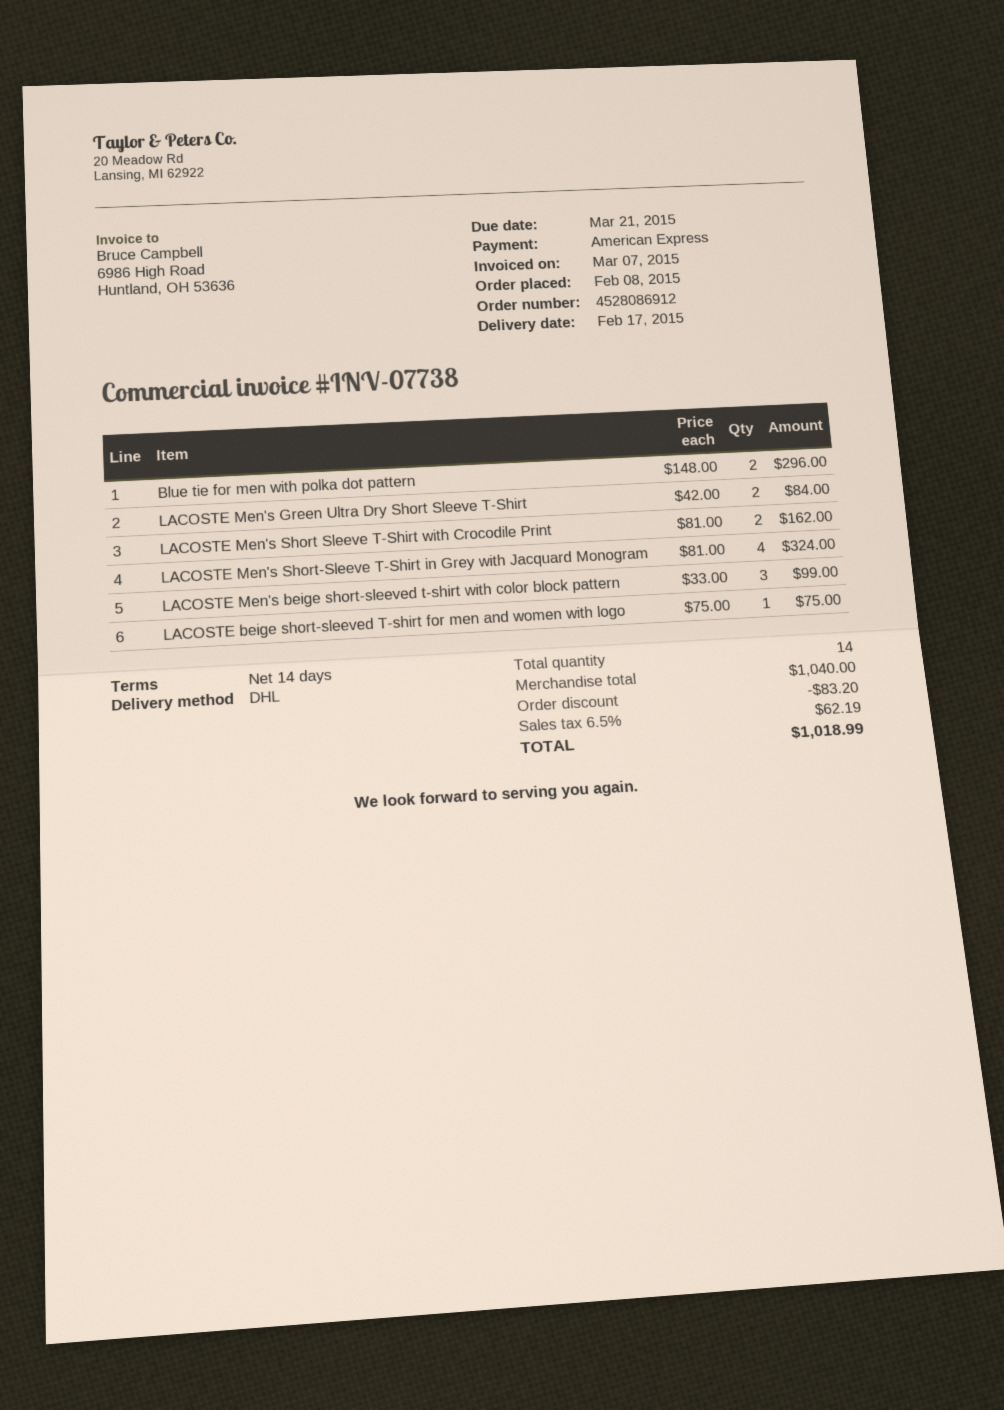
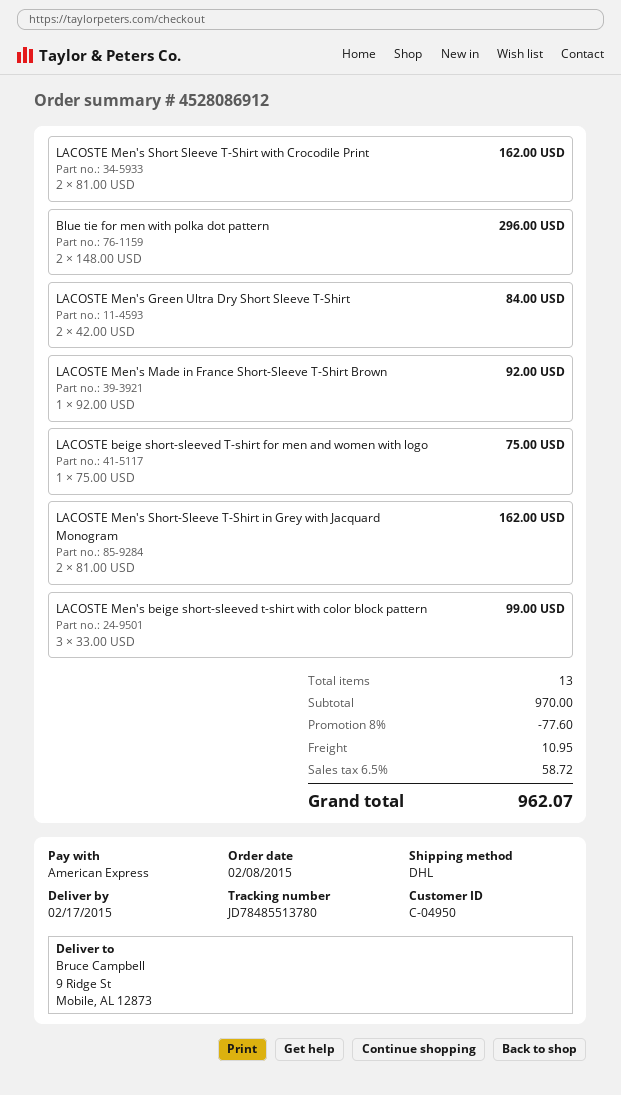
LACOSTE Men's Short-Sleeve T-Shirt in Grey with Jacquard Monogram: 4 x 81.00 = 324.00 -> 2 x 81.00 = 162.00
LACOSTE Men's Made in France Short-Sleeve T-Shirt Brown: none -> 1 x 92.00 = 92.00
total quantity: 14 -> 13
subtotal: 1040.00 -> 970.00
discount: 83.20 -> 77.60
shipping: none -> 10.95
tax: 6.5% = 62.19 -> 6.5% = 58.72
total: 1018.99 -> 962.07

